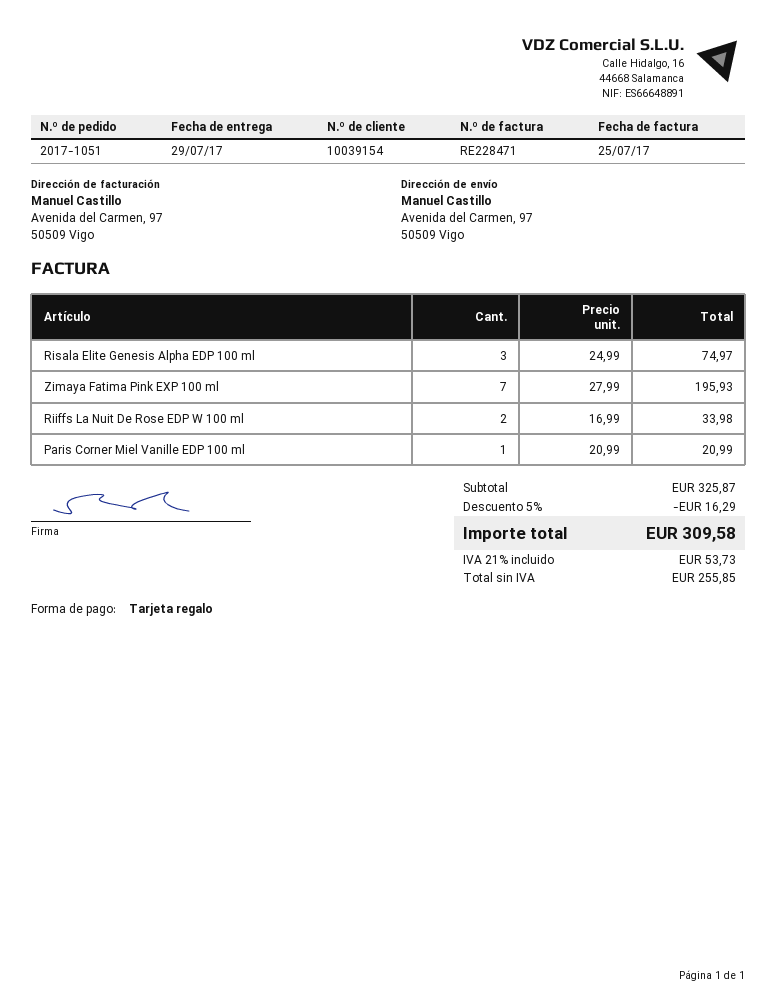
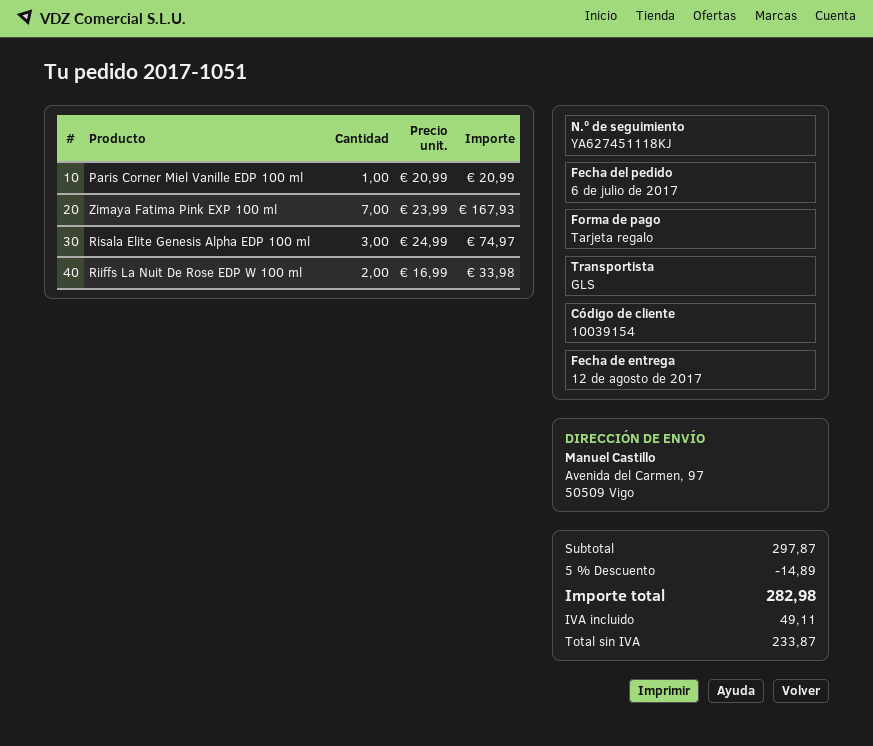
delivery date: 2017-07-29 -> 2017-08-12
Zimaya Fatima Pink EXP 100 ml: 7 x 27.99 = 195.93 -> 7 x 23.99 = 167.93
subtotal: 325.87 -> 297.87
discount: 5% = 16.29 -> 5% = 14.89
net: 255.85 -> 233.87
tax: 53.73 -> 49.11
total: 309.58 -> 282.98

